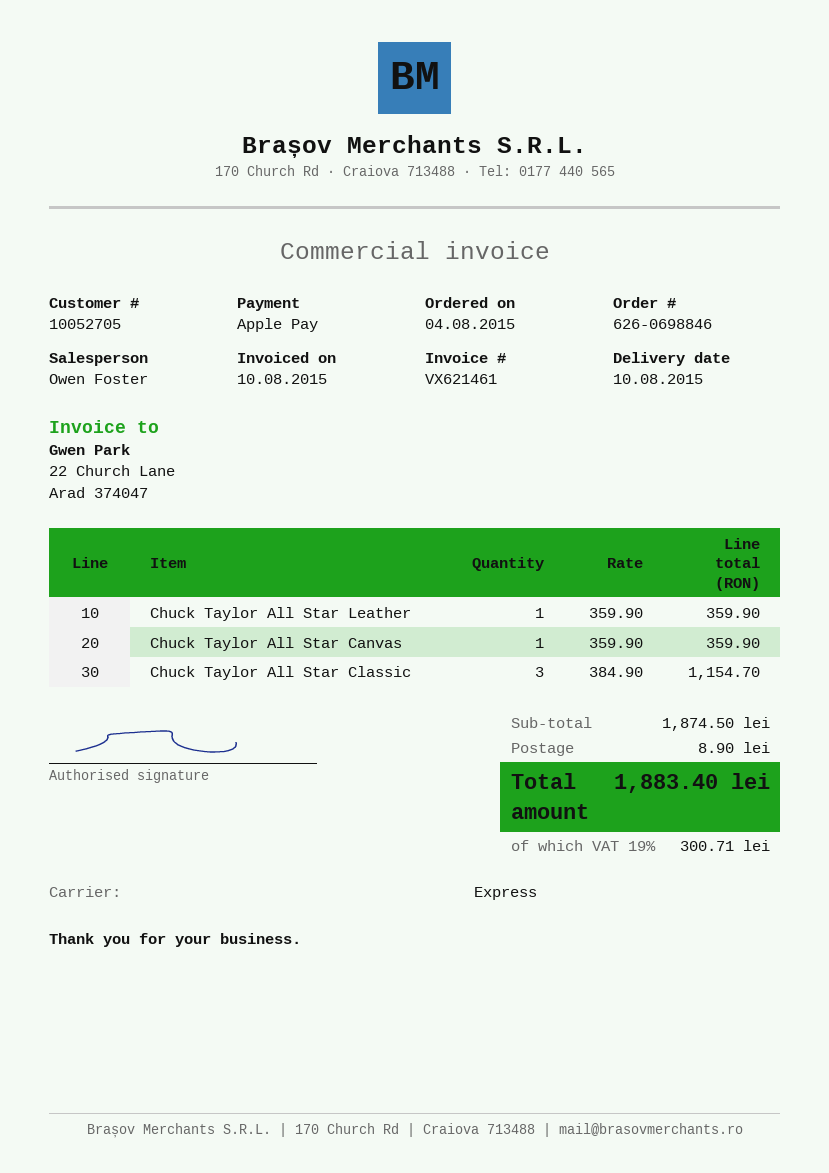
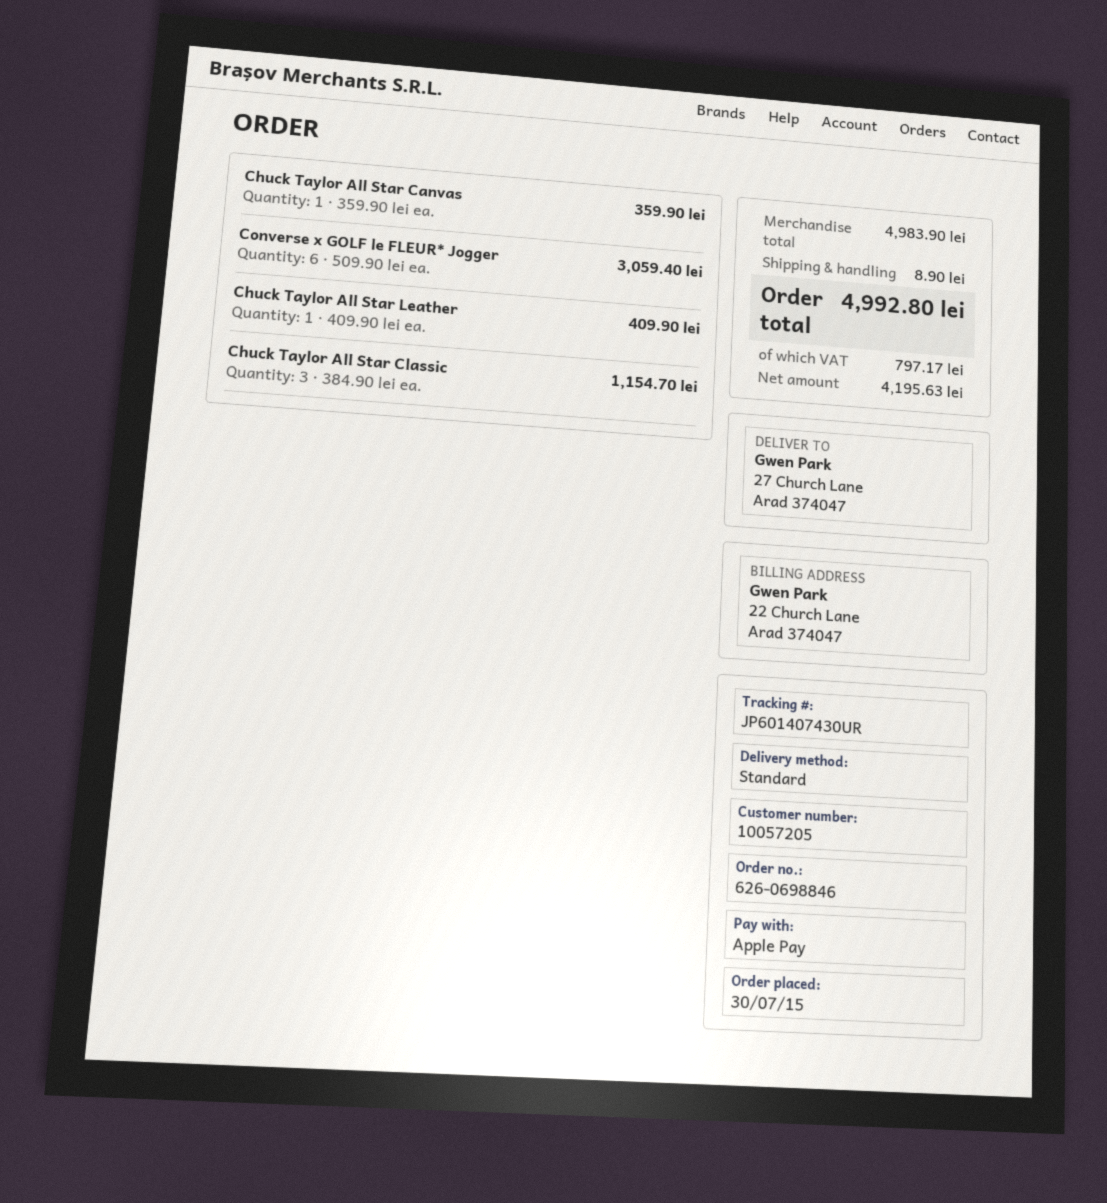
order date: 2015-08-04 -> 2015-07-30
customer number: 10052705 -> 10057205
shipping method: express -> standard
Chuck Taylor All Star Leather: 1 x 359.90 = 359.90 -> 1 x 409.90 = 409.90
Converse x GOLF le FLEUR* Jogger: none -> 6 x 509.90 = 3059.40
subtotal: 1874.50 -> 4983.90
tax: 300.71 -> 797.17
total: 1883.40 -> 4992.80

